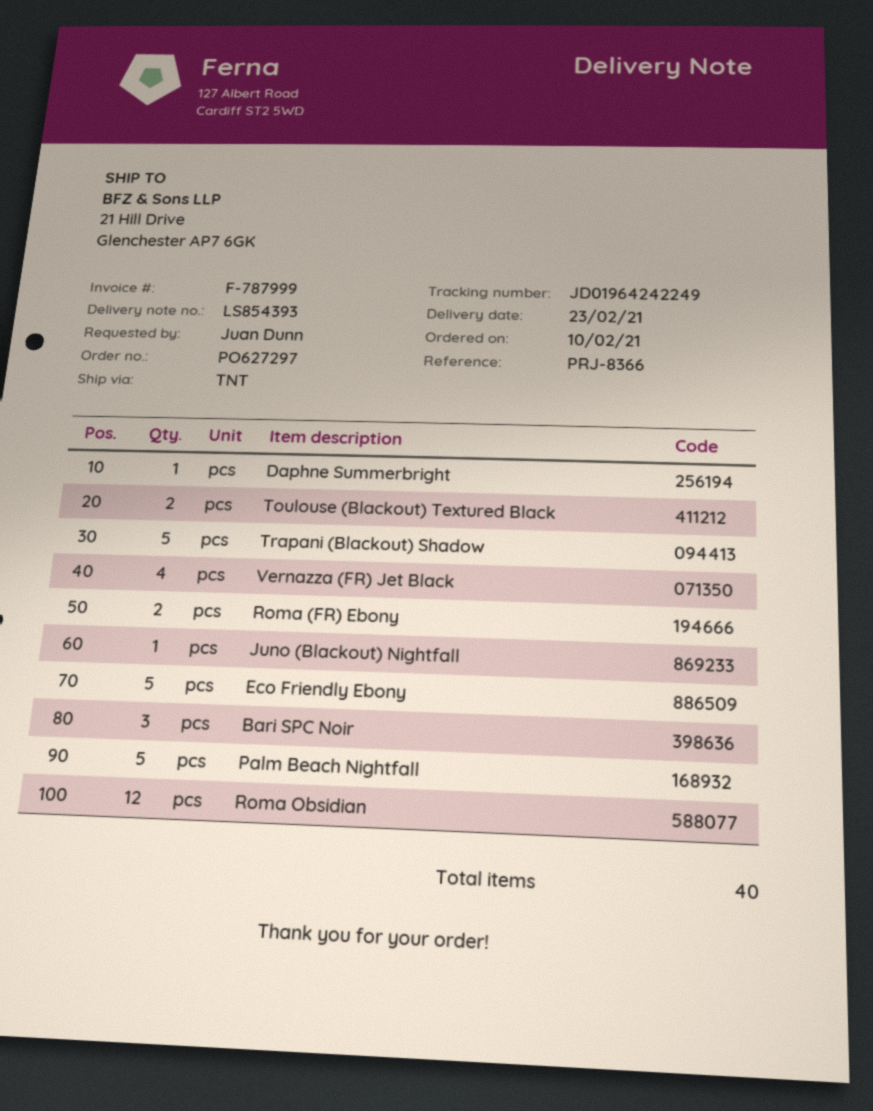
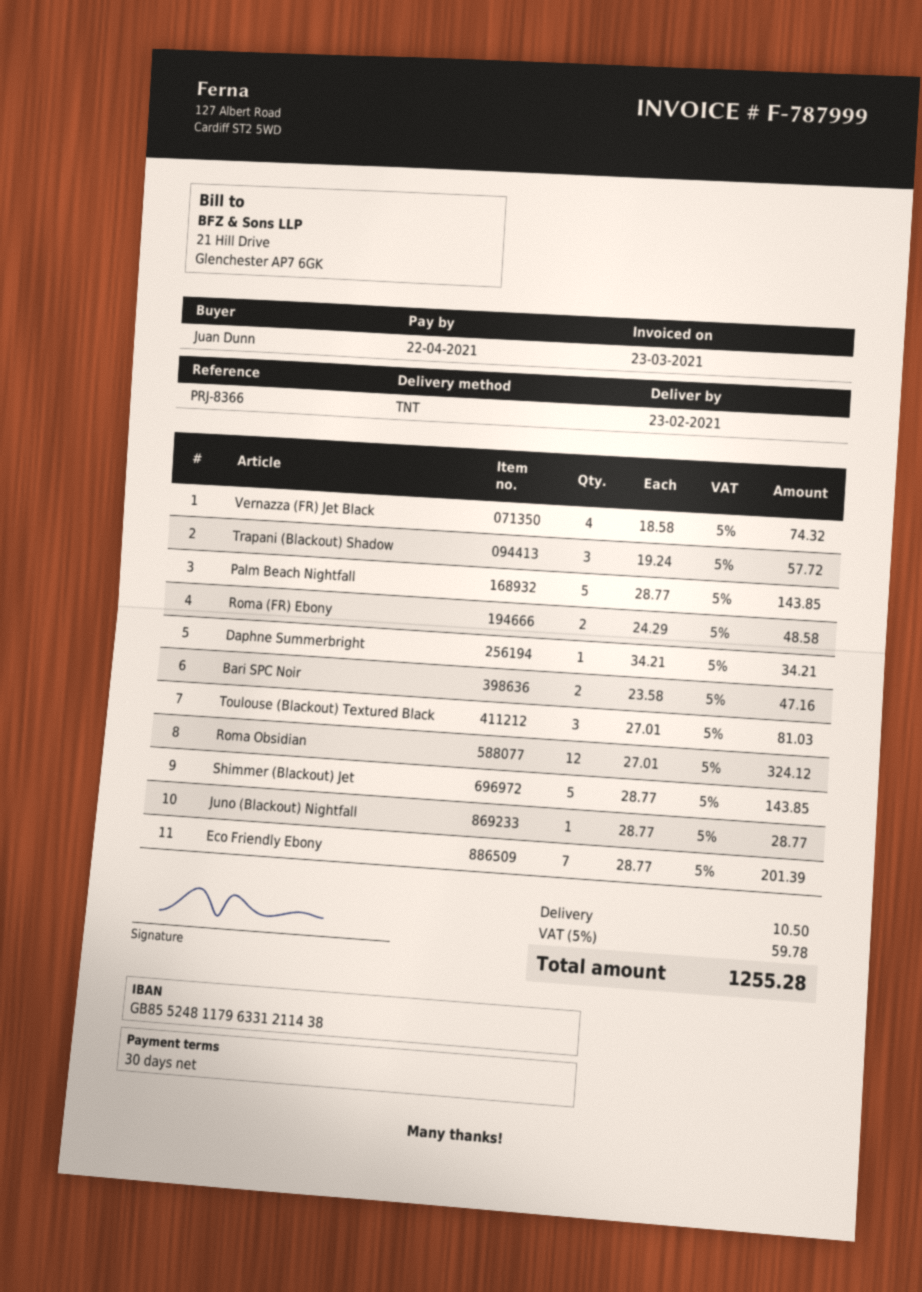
Toulouse (Blackout) Textured Black: 2 -> 3
Trapani (Blackout) Shadow: 5 -> 3
Eco Friendly Ebony: 5 -> 7
Bari SPC Noir: 3 -> 2
Shimmer (Blackout) Jet: none -> 5

